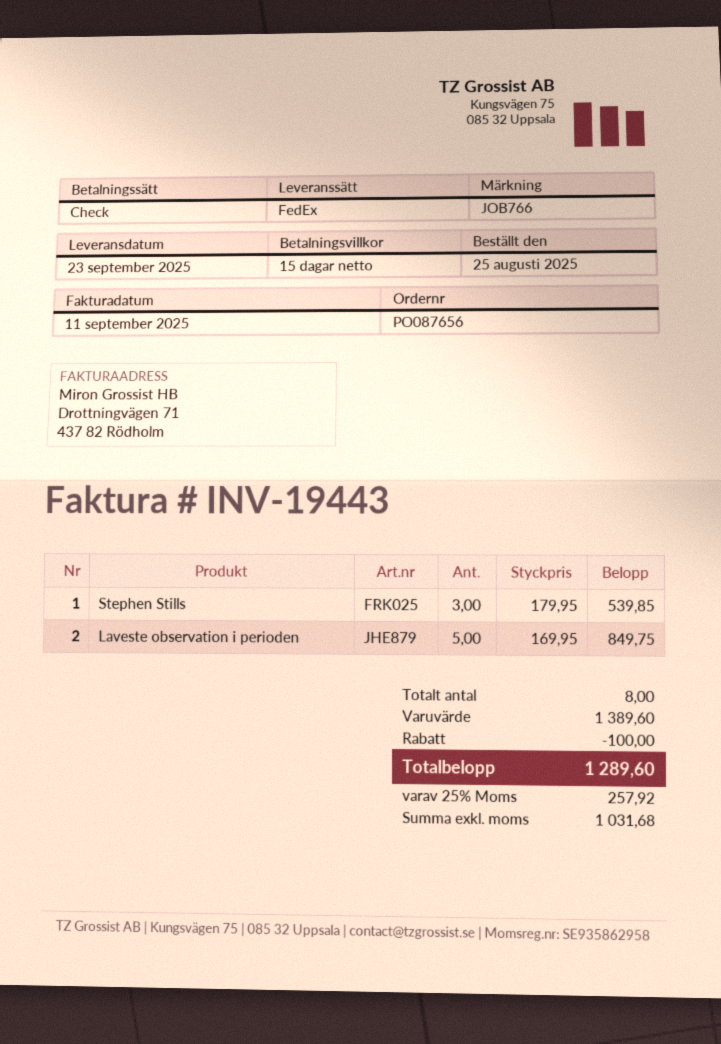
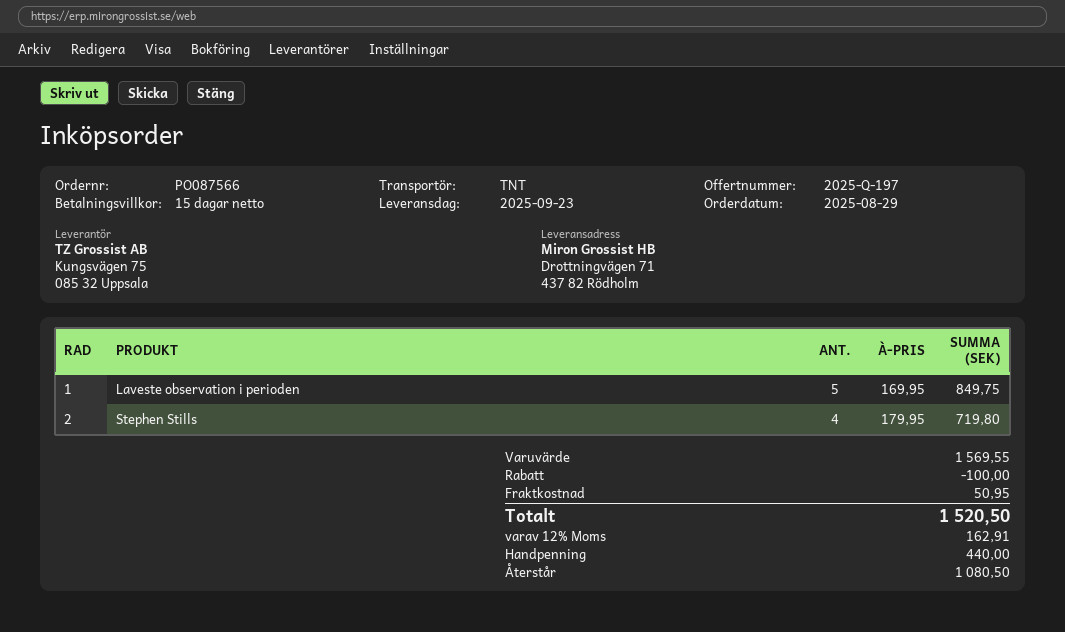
order number: PO087656 -> PO087566
order date: 2025-08-25 -> 2025-08-29
shipping method: FedEx -> TNT
Stephen Stills: 3 x 179.95 = 539.85 -> 4 x 179.95 = 719.80
subtotal: 1389.60 -> 1569.55
shipping: none -> 50.95
tax: 25% = 257.92 -> 12% = 162.91
total: 1289.60 -> 1520.50

